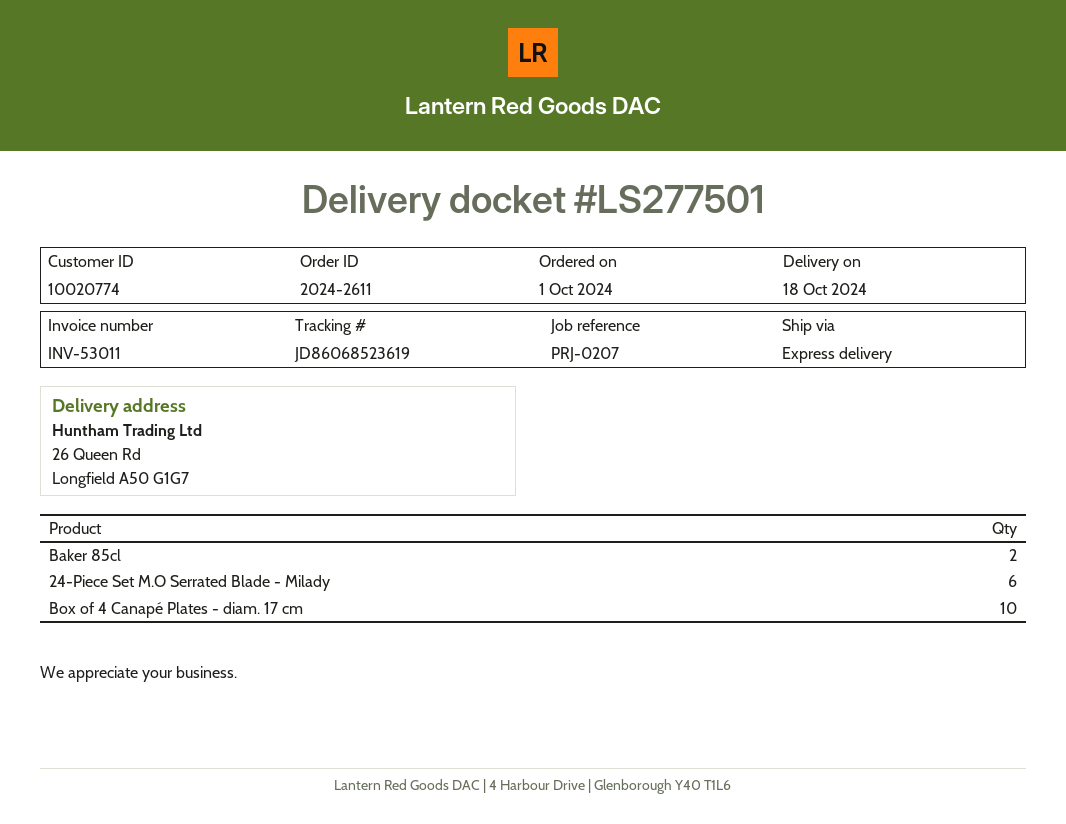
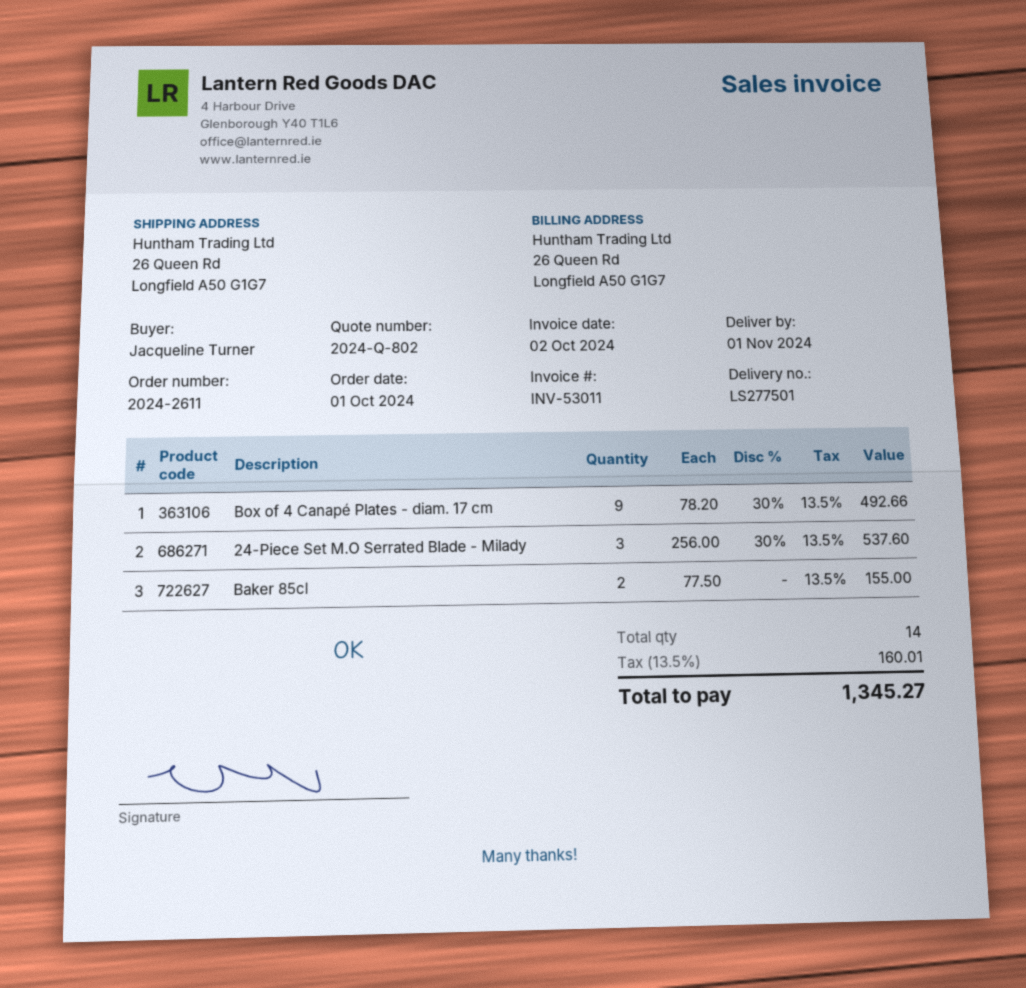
delivery date: 2024-10-18 -> 2024-11-01
24-Piece Set M.O Serrated Blade - Milady: 6 -> 3
Box of 4 Canapé Plates - diam. 17 cm: 10 -> 9

